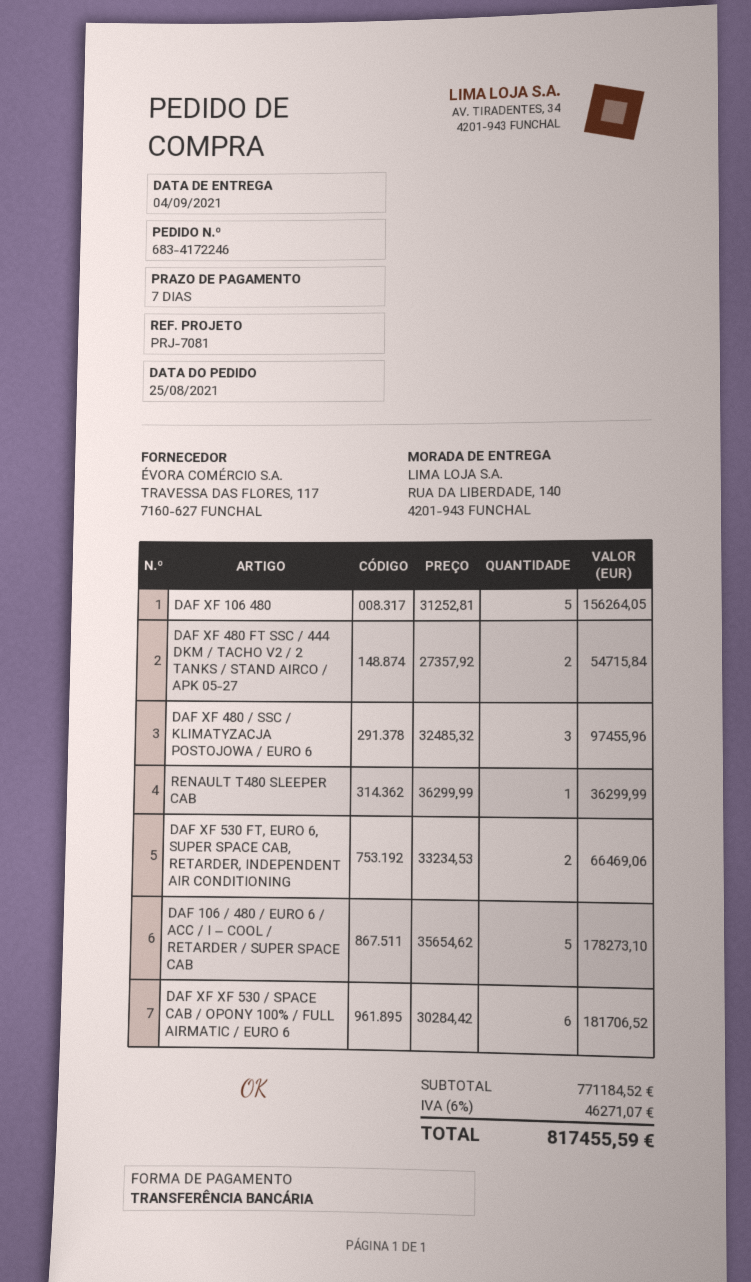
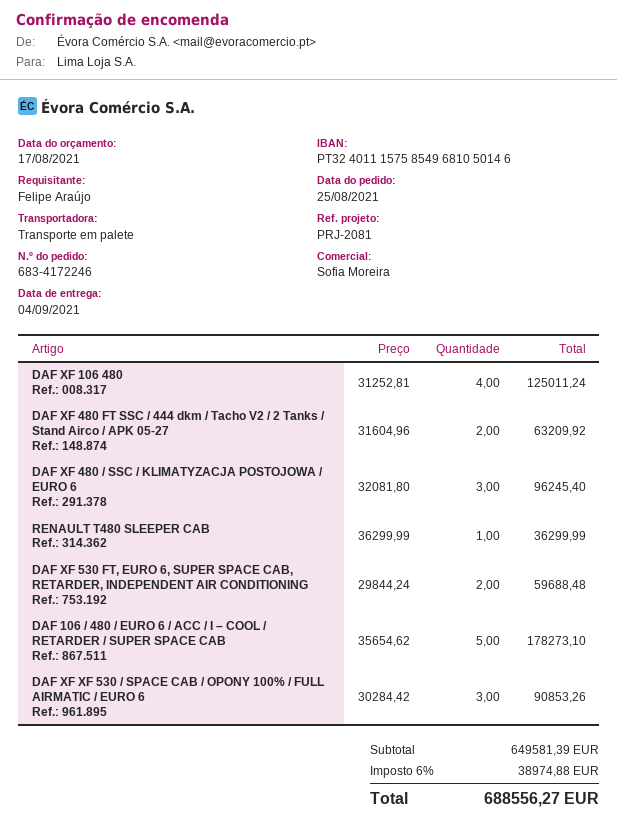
reference: PRJ-7081 -> PRJ-2081
DAF XF 106 480: 5 x 31252.81 = 156264.05 -> 4 x 31252.81 = 125011.24
DAF XF 480 FT SSC / 444 DKM / TACHO V2 / 2 TANKS / STAND AIRCO / APK 05-27: 2 x 27357.92 = 54715.84 -> 2 x 31604.96 = 63209.92
DAF XF 480 / SSC / KLIMATYZACJA POSTOJOWA / EURO 6: 3 x 32485.32 = 97455.96 -> 3 x 32081.80 = 96245.40
DAF XF 530 FT, EURO 6, SUPER SPACE CAB, RETARDER, INDEPENDENT AIR CONDITIONING: 2 x 33234.53 = 66469.06 -> 2 x 29844.24 = 59688.48
DAF XF XF 530 / SPACE CAB / OPONY 100% / FULL AIRMATIC / EURO 6: 6 x 30284.42 = 181706.52 -> 3 x 30284.42 = 90853.26
subtotal: 771184.52 -> 649581.39
tax: 6% = 46271.07 -> 6% = 38974.88
total: 817455.59 -> 688556.27

